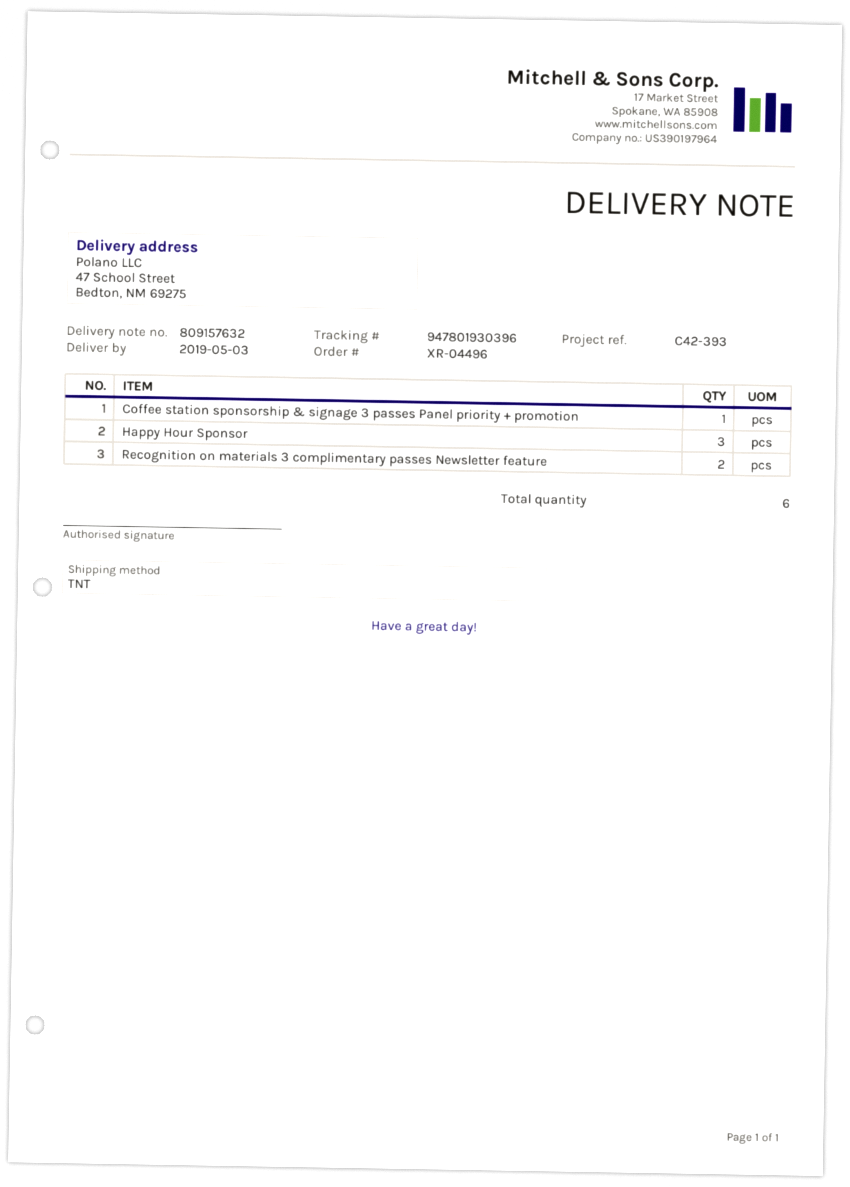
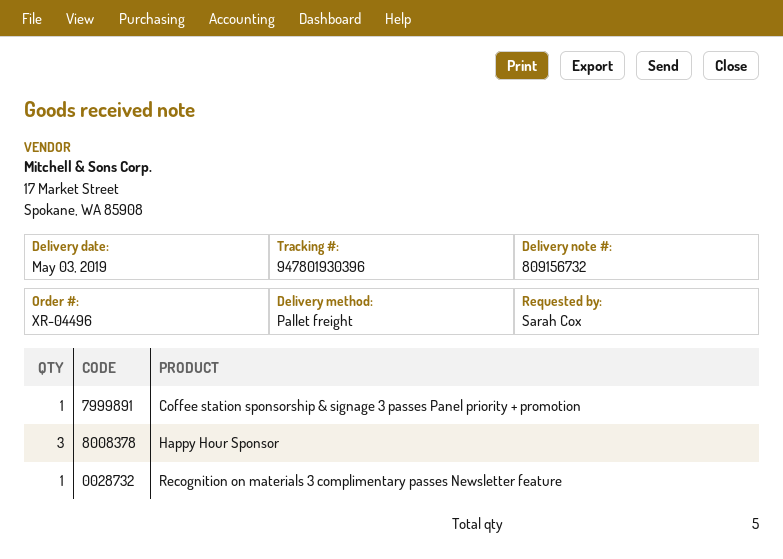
delivery note number: 809157632 -> 809156732
shipping method: TNT -> pallet freight
Recognition on materials 3 complimentary passes Newsletter feature: 2 -> 1
total quantity: 6 -> 5

